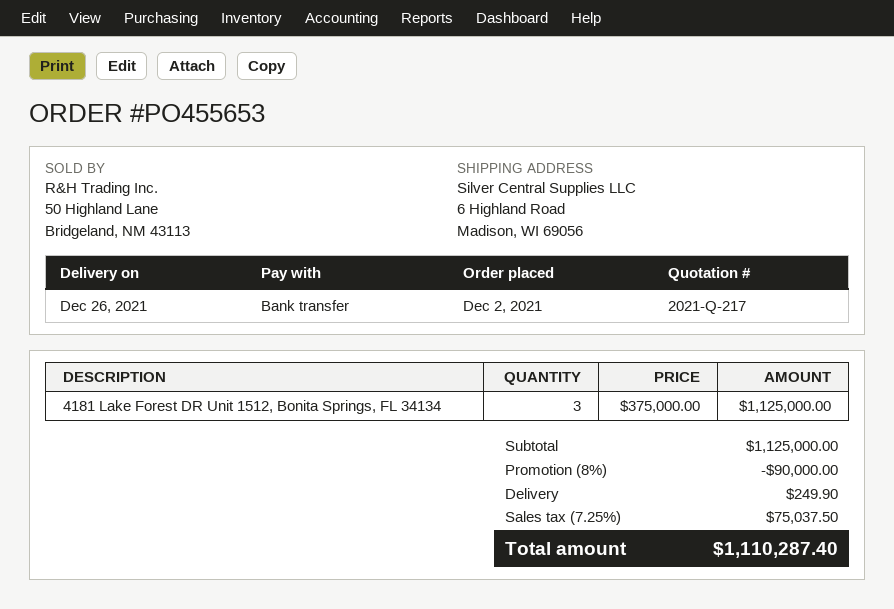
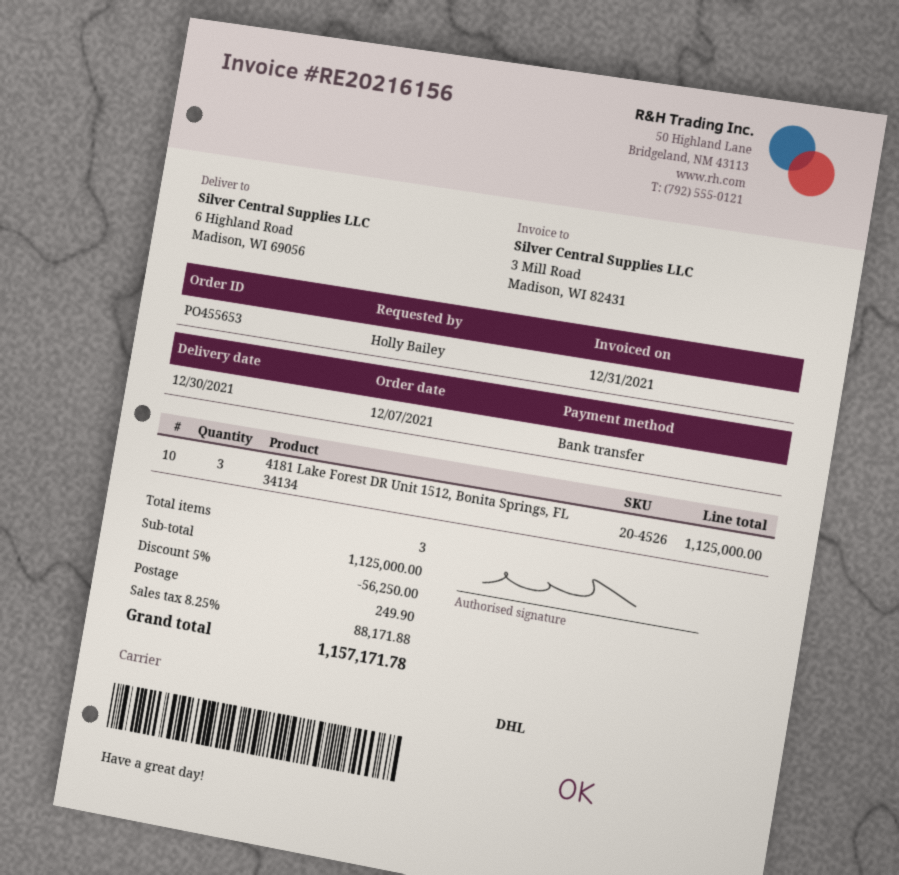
order date: 2021-12-02 -> 2021-12-07
delivery date: 2021-12-26 -> 2021-12-30
discount: 8% = 90000.00 -> 5% = 56250.00
tax: 7.25% = 75037.50 -> 8.25% = 88171.88
total: 1110287.40 -> 1157171.78

